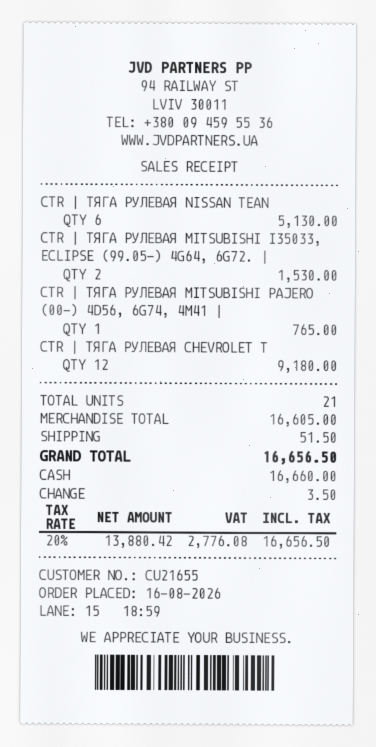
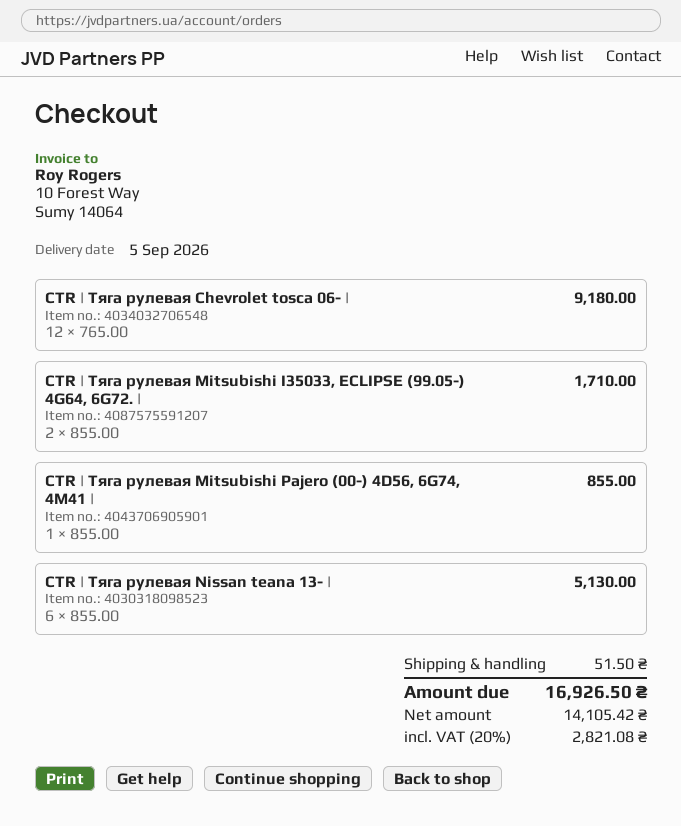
CTR | ТЯГА РУЛЕВАЯ MITSUBISHI I35033, ECLIPSE (99.05-) 4G64, 6G72. |: 2 for 1530.00 -> 2 for 1710.00
CTR | ТЯГА РУЛЕВАЯ MITSUBISHI PAJERO (00-) 4D56, 6G74, 4M41 |: 1 for 765.00 -> 1 for 855.00
net: 13880.42 -> 14105.42
tax: 20% = 2776.08 -> 20% = 2821.08
total: 16656.50 -> 16926.50

